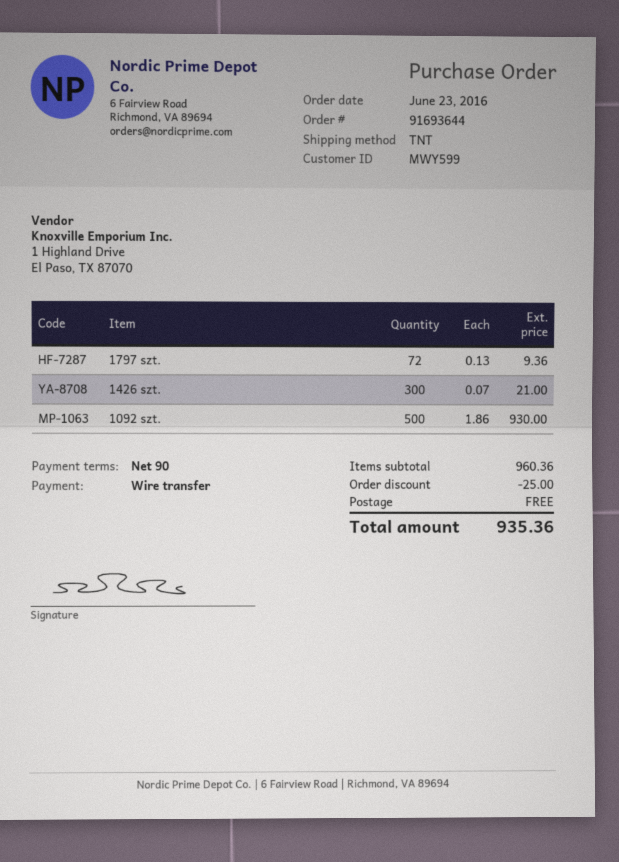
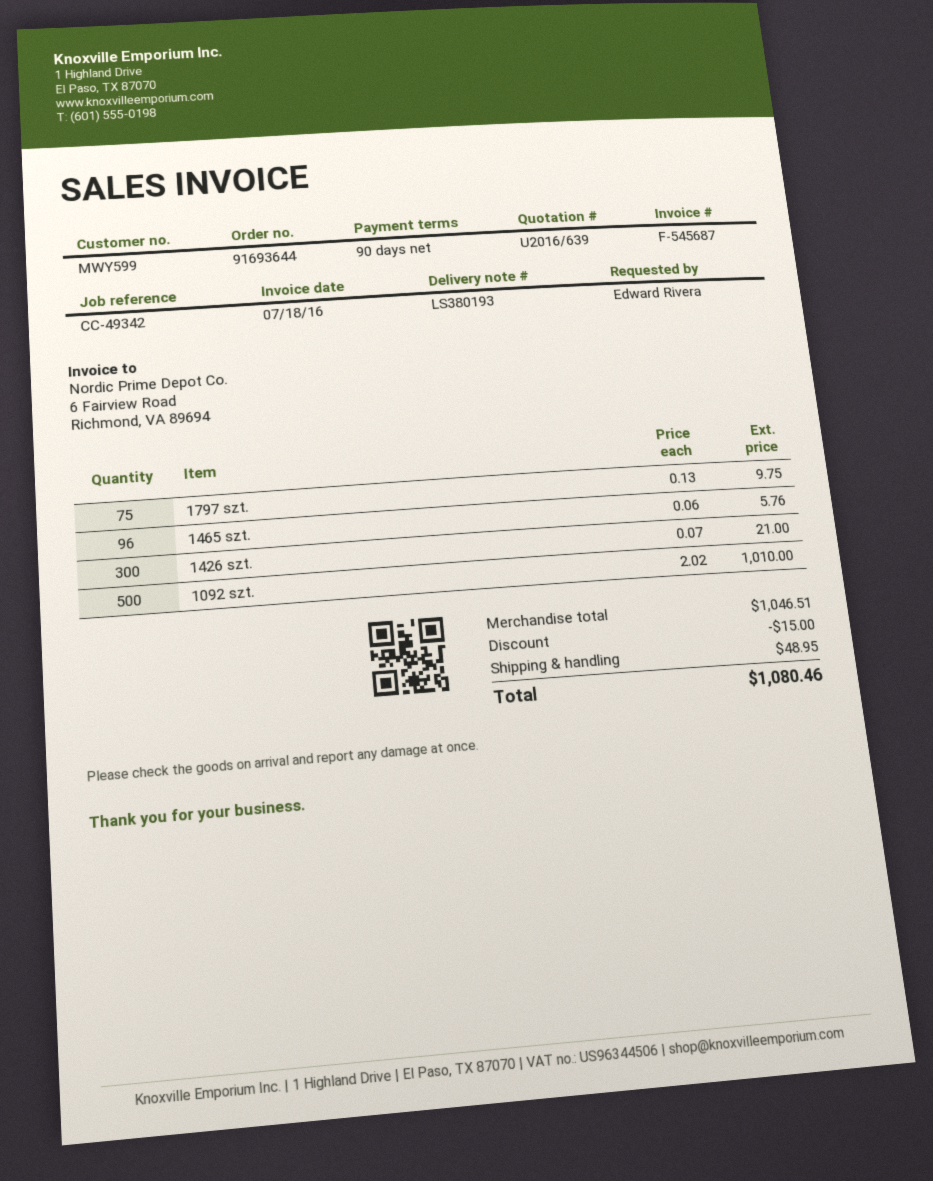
1797 szt.: 72 x 0.13 = 9.36 -> 75 x 0.13 = 9.75
1092 szt.: 500 x 1.86 = 930.00 -> 500 x 2.02 = 1010.00
1465 szt.: none -> 96 x 0.06 = 5.76
subtotal: 960.36 -> 1046.51
discount: 25.00 -> 15.00
shipping: 0.00 -> 48.95
total: 935.36 -> 1080.46

